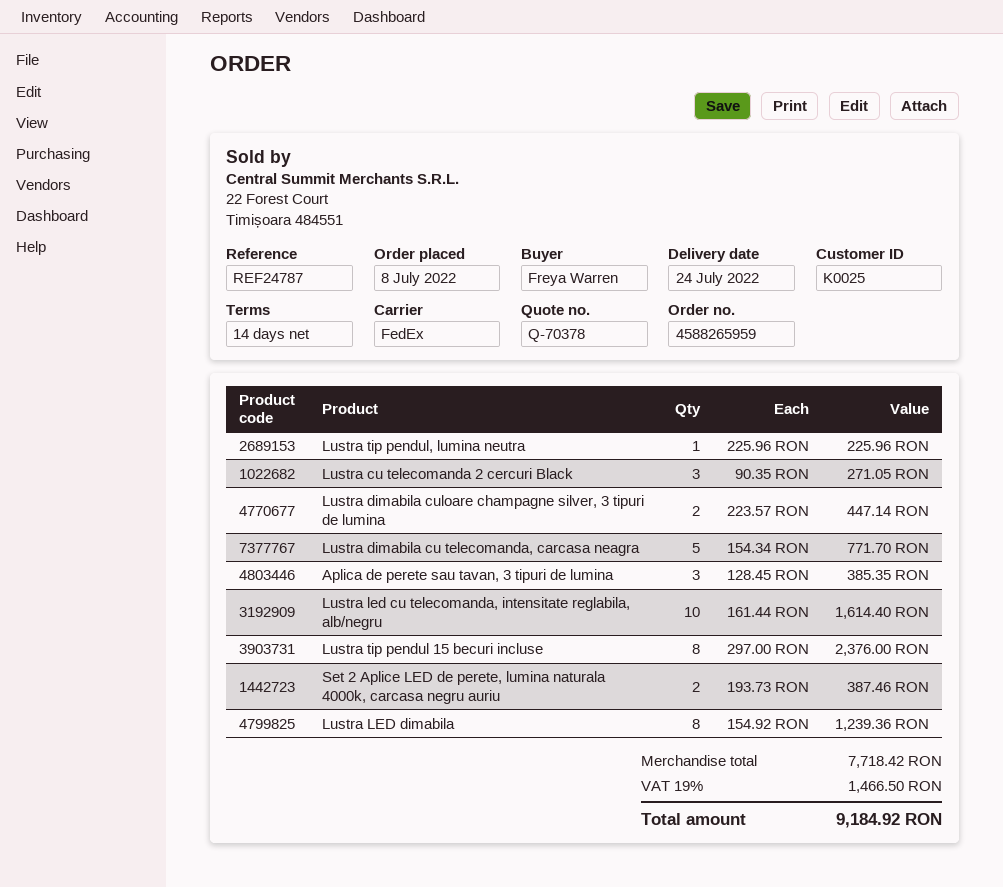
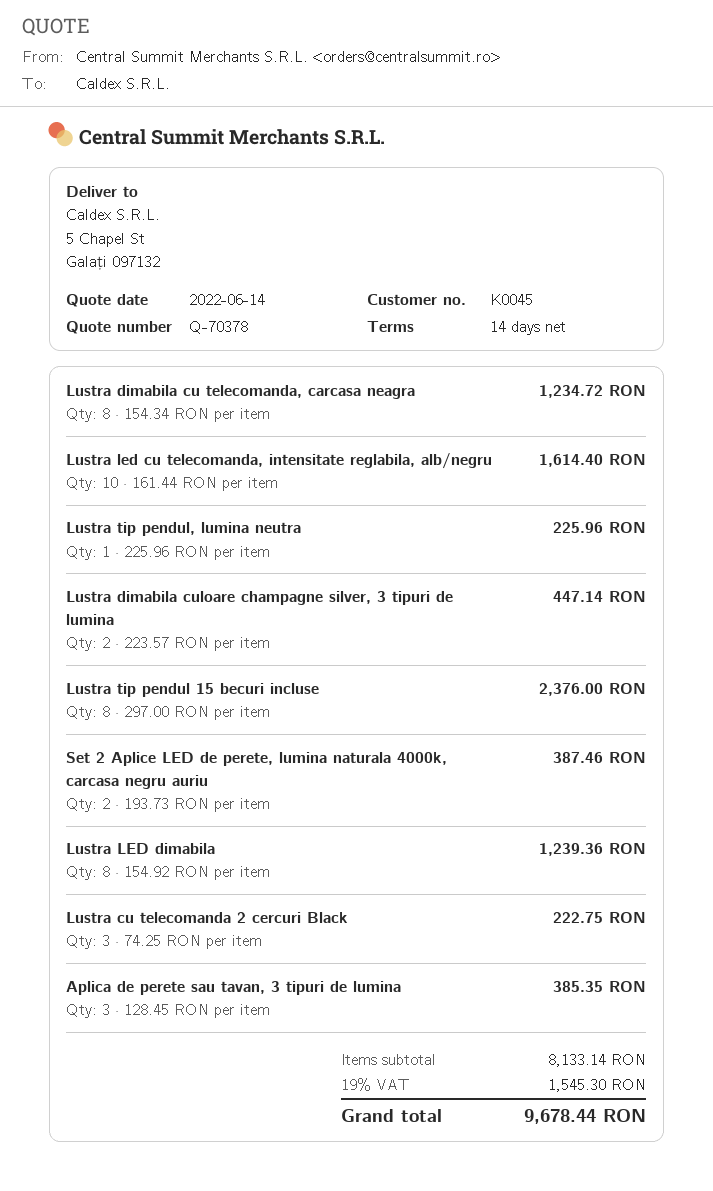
customer number: K0025 -> K0045
Lustra cu telecomanda 2 cercuri Black: 3 x 90.35 = 271.05 -> 3 x 74.25 = 222.75
Lustra dimabila cu telecomanda, carcasa neagra: 5 x 154.34 = 771.70 -> 8 x 154.34 = 1234.72
subtotal: 7718.42 -> 8133.14
tax: 19% = 1466.50 -> 19% = 1545.30
total: 9184.92 -> 9678.44

